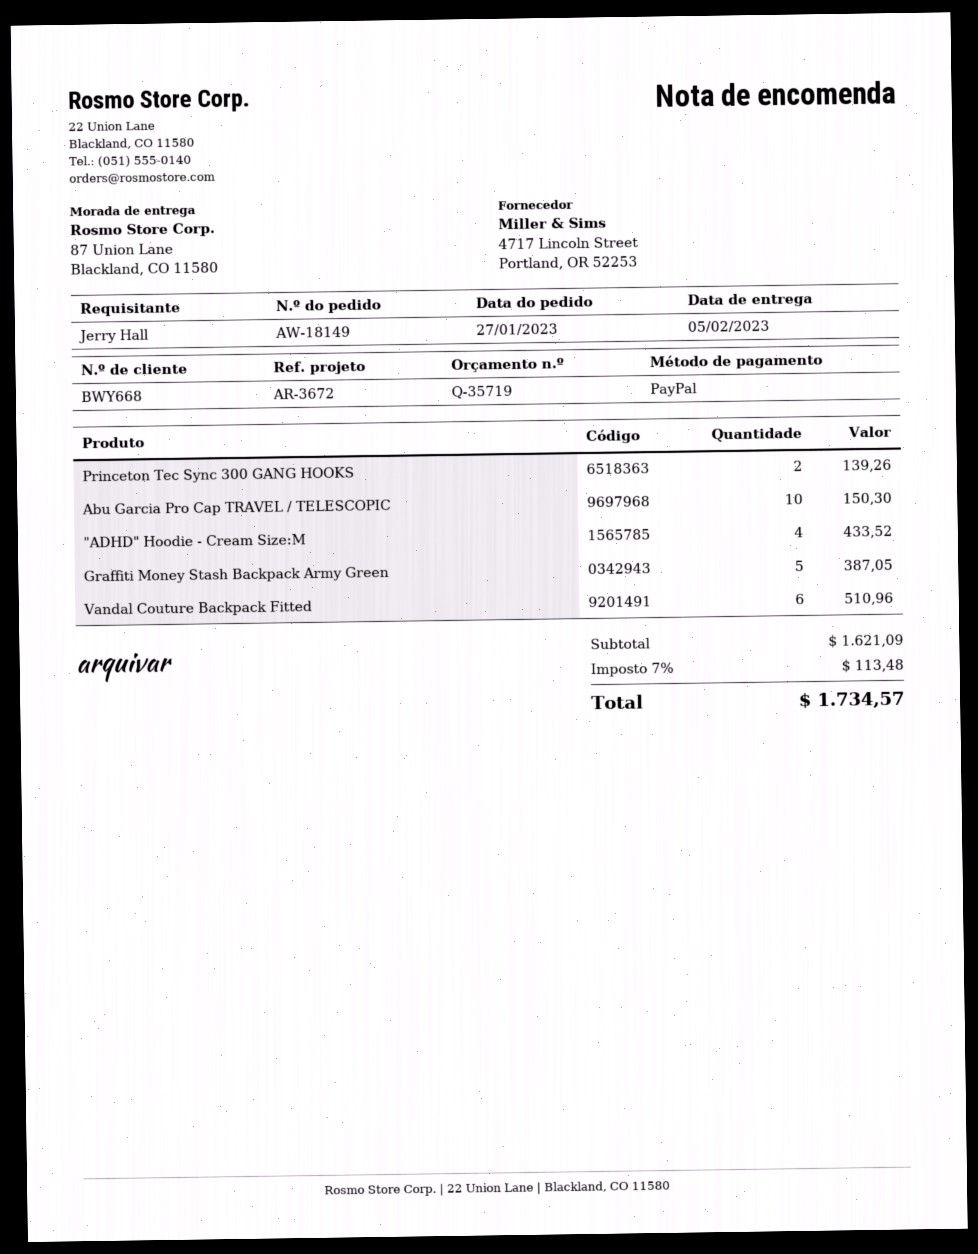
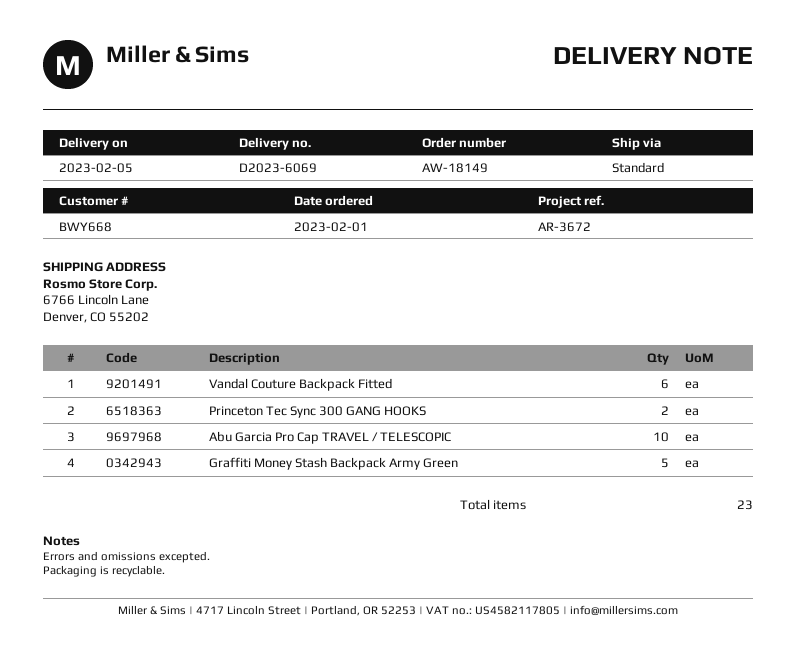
order date: 2023-01-27 -> 2023-02-01
ship to: 87 Union Lane, Blackland, CO 11580 -> 6766 Lincoln Lane, Denver, CO 55202
"ADHD" Hoodie - Cream Size:M: 4 -> none

